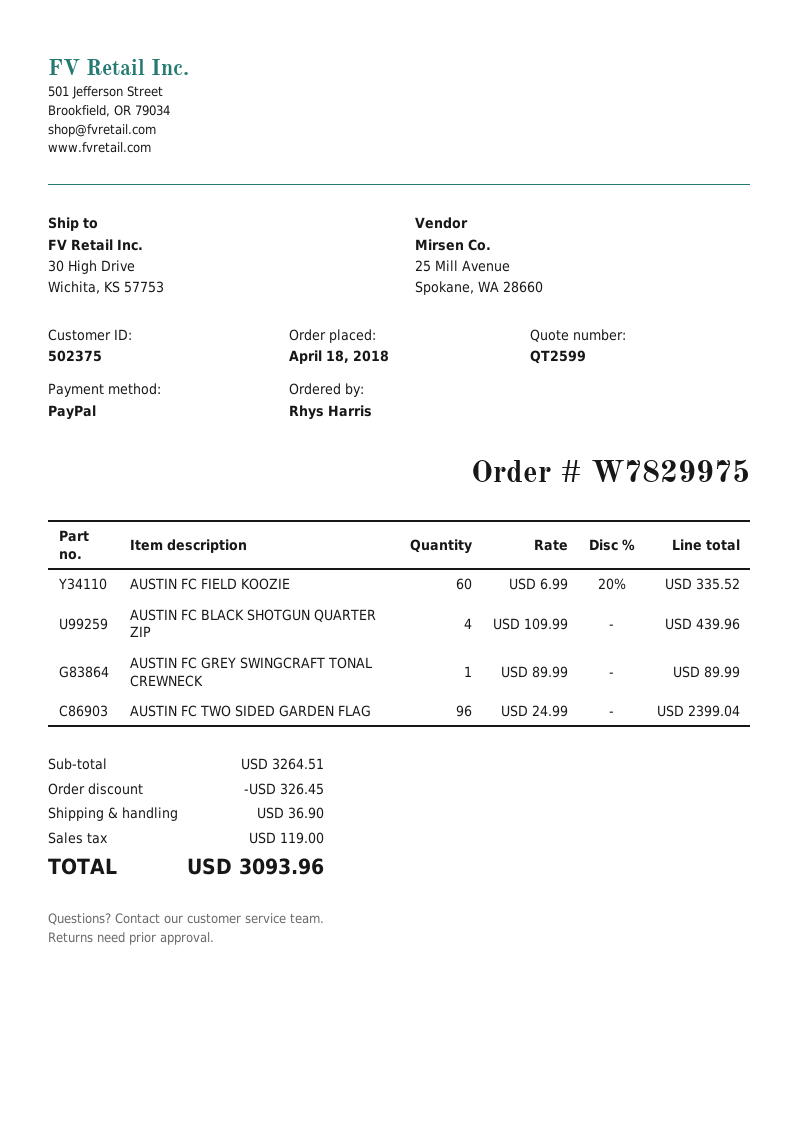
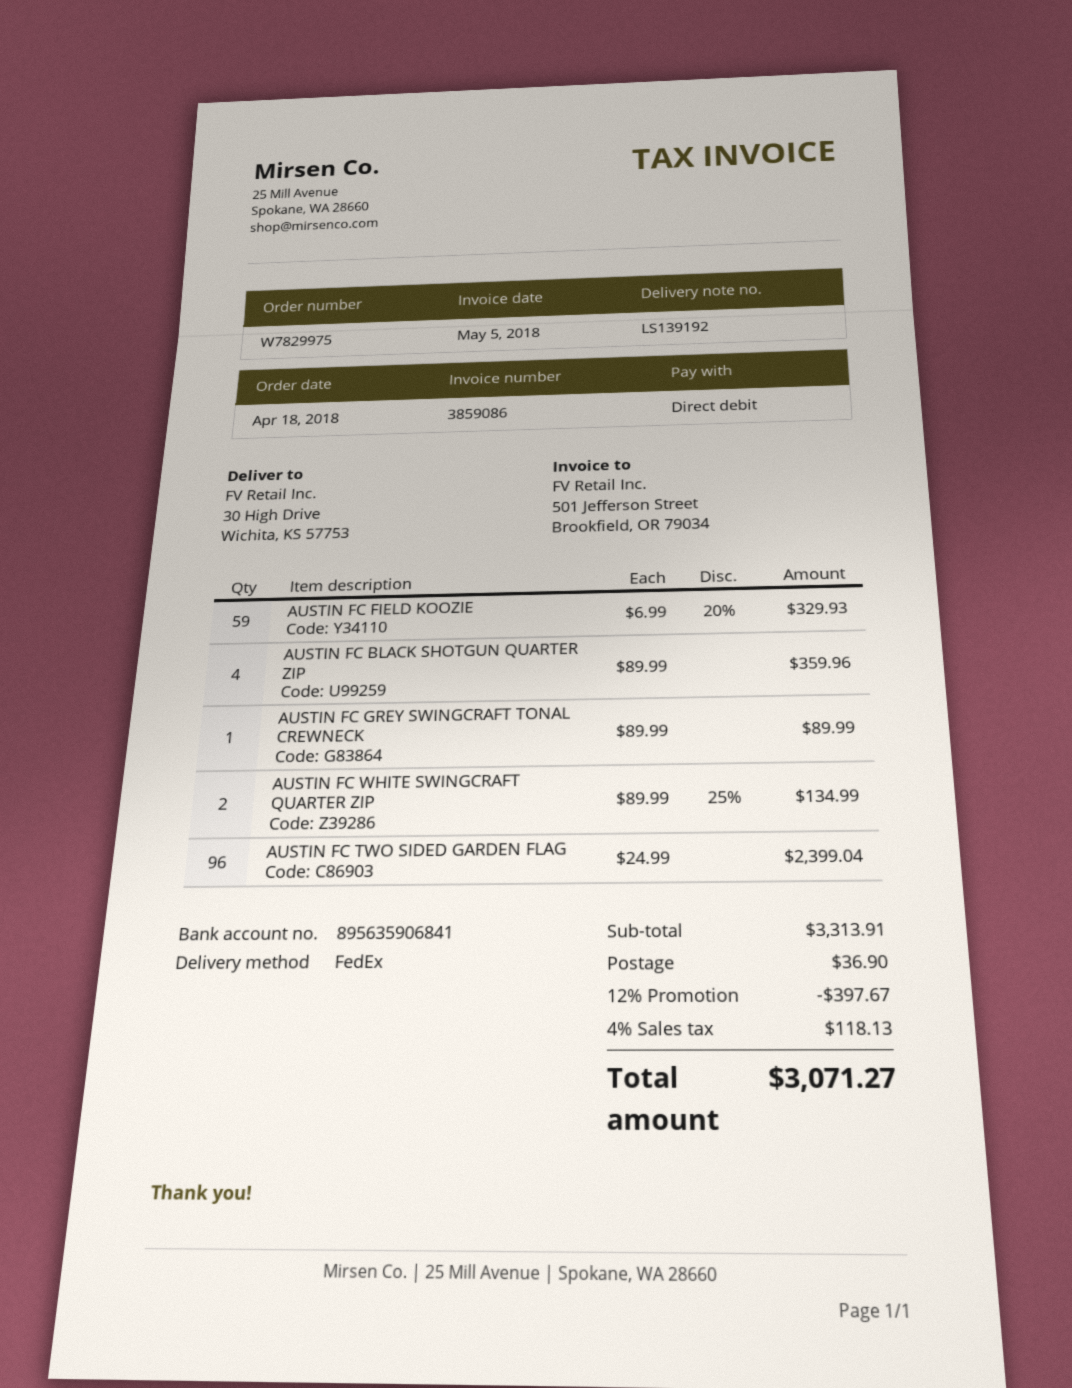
payment method: PayPal -> direct debit
AUSTIN FC FIELD KOOZIE: 60 x 6.99 - 20% = 335.52 -> 59 x 6.99 - 20% = 329.93
AUSTIN FC BLACK SHOTGUN QUARTER ZIP: 4 x 109.99 = 439.96 -> 4 x 89.99 = 359.96
AUSTIN FC WHITE SWINGCRAFT QUARTER ZIP: none -> 2 x 89.99 - 25% = 134.99
subtotal: 3264.51 -> 3313.91
discount: 326.45 -> 397.67
tax: 119.00 -> 118.13
total: 3093.96 -> 3071.27

